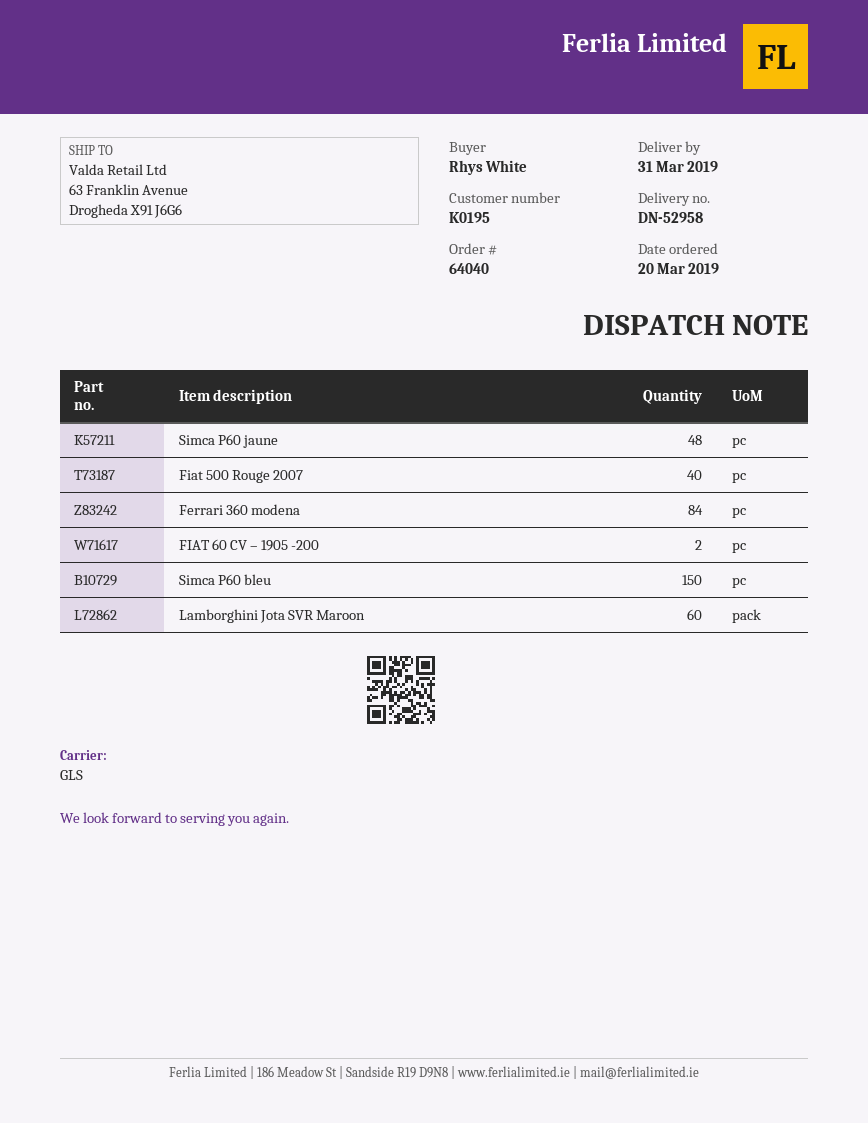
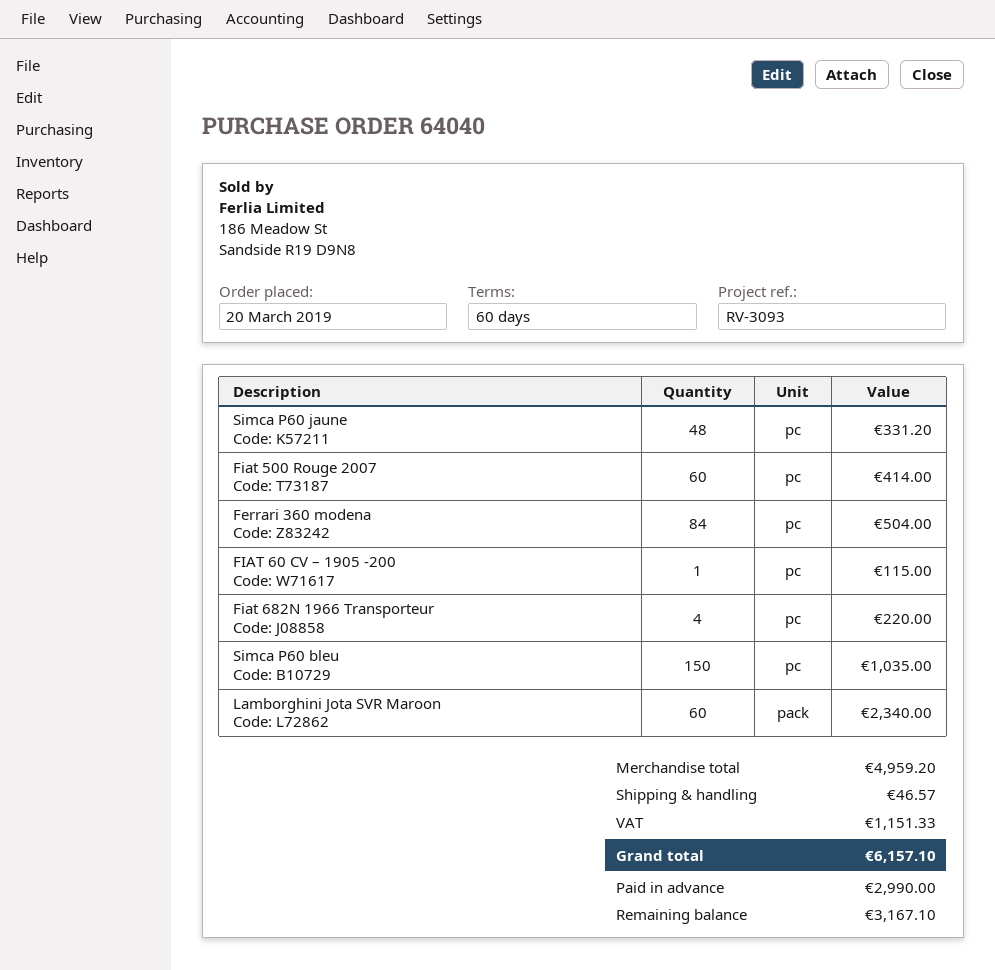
Fiat 500 Rouge 2007: 40 -> 60
FIAT 60 CV – 1905 -200: 2 -> 1
Fiat 682N 1966 Transporteur: none -> 4

